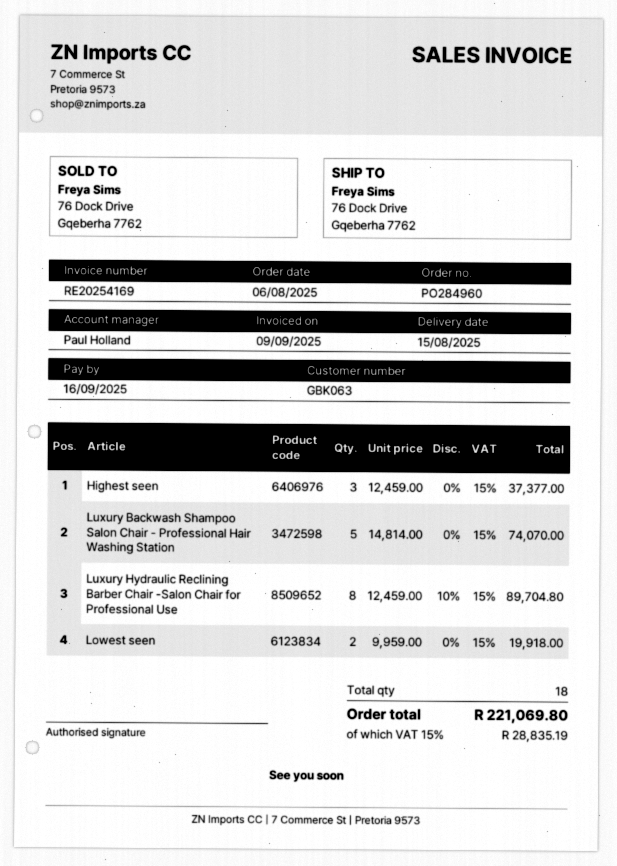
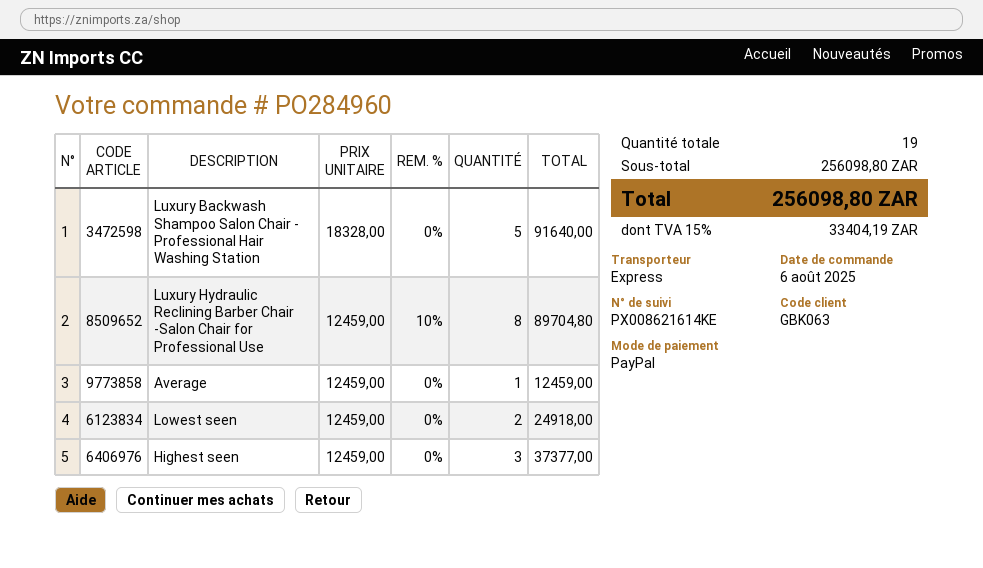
Luxury Backwash Shampoo Salon Chair - Professional Hair Washing Station: 5 x 14814.00 = 74070.00 -> 5 x 18328.00 = 91640.00
Lowest seen: 2 x 9959.00 = 19918.00 -> 2 x 12459.00 = 24918.00
Average: none -> 1 x 12459.00 = 12459.00
total quantity: 18 -> 19
tax: 15% = 28835.19 -> 15% = 33404.19
total: 221069.80 -> 256098.80

